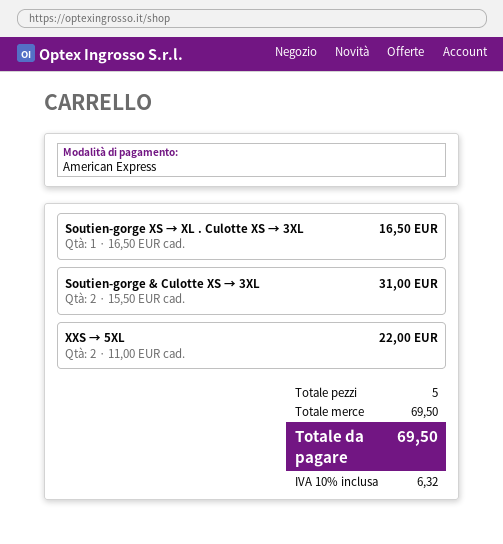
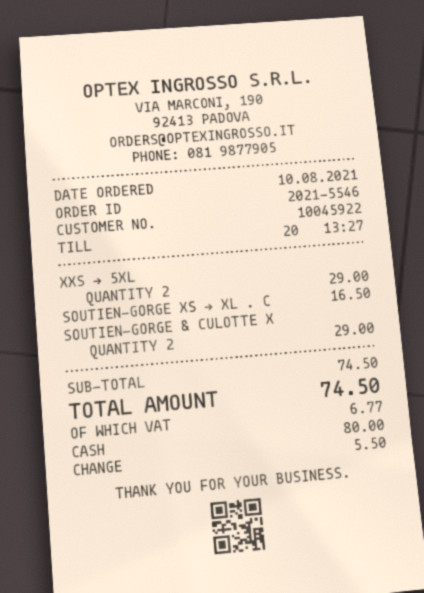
payment method: American Express -> cash
Soutien-gorge & Culotte XS → 3XL: 2 for 31.00 -> 2 for 29.00
XXS → 5XL: 2 for 22.00 -> 2 for 29.00
subtotal: 69.50 -> 74.50
tax: 6.32 -> 6.77
total: 69.50 -> 74.50

